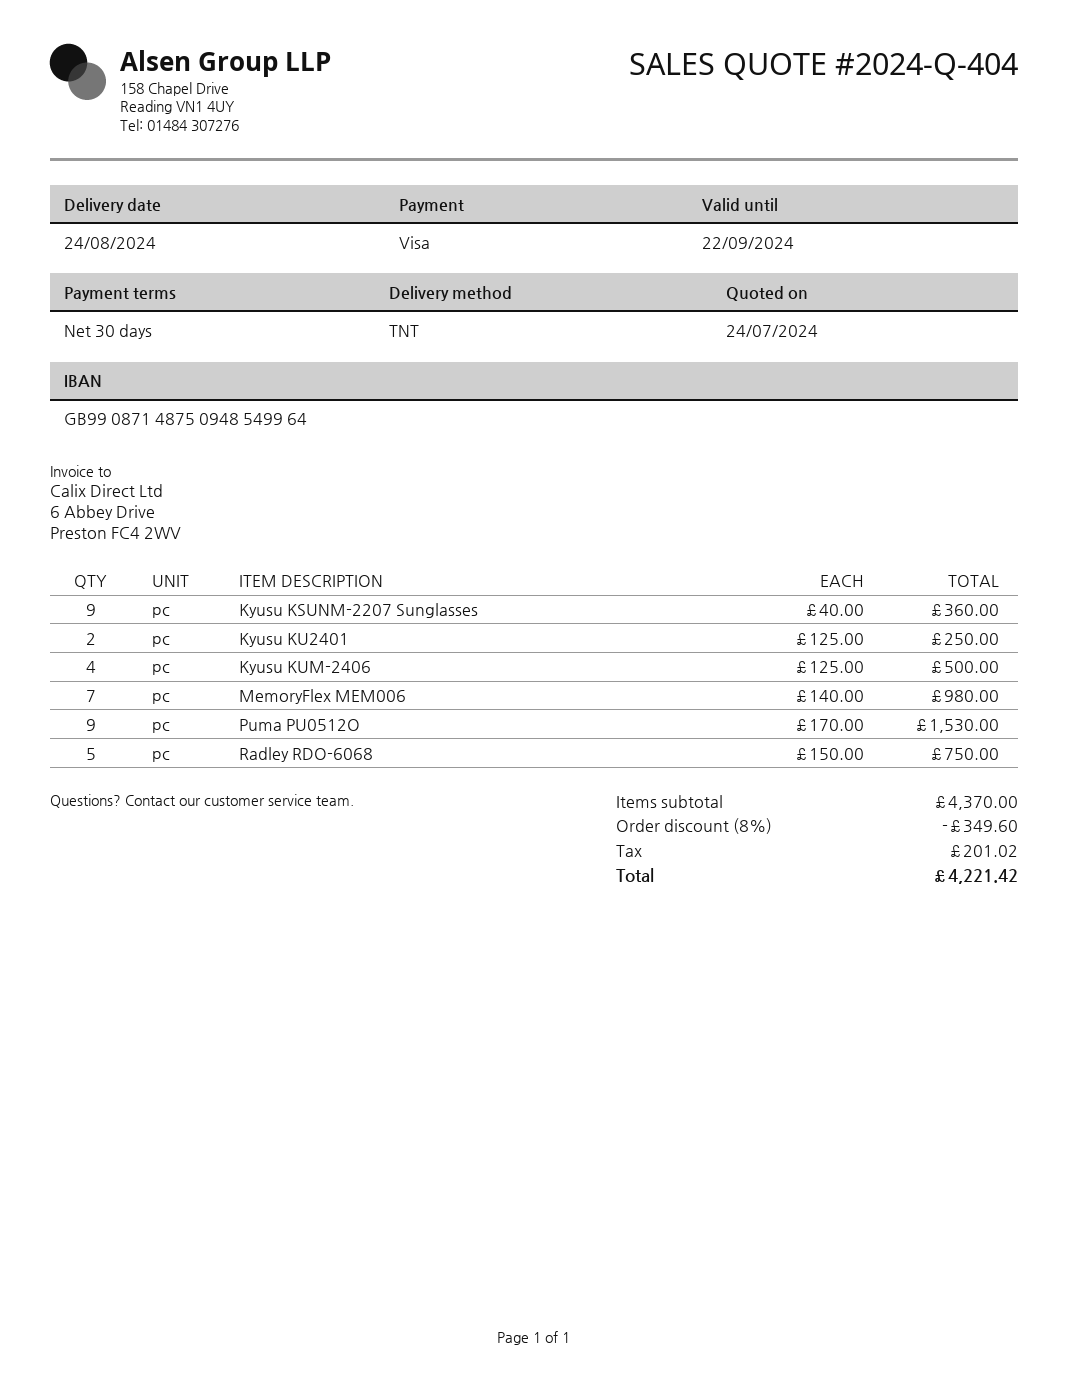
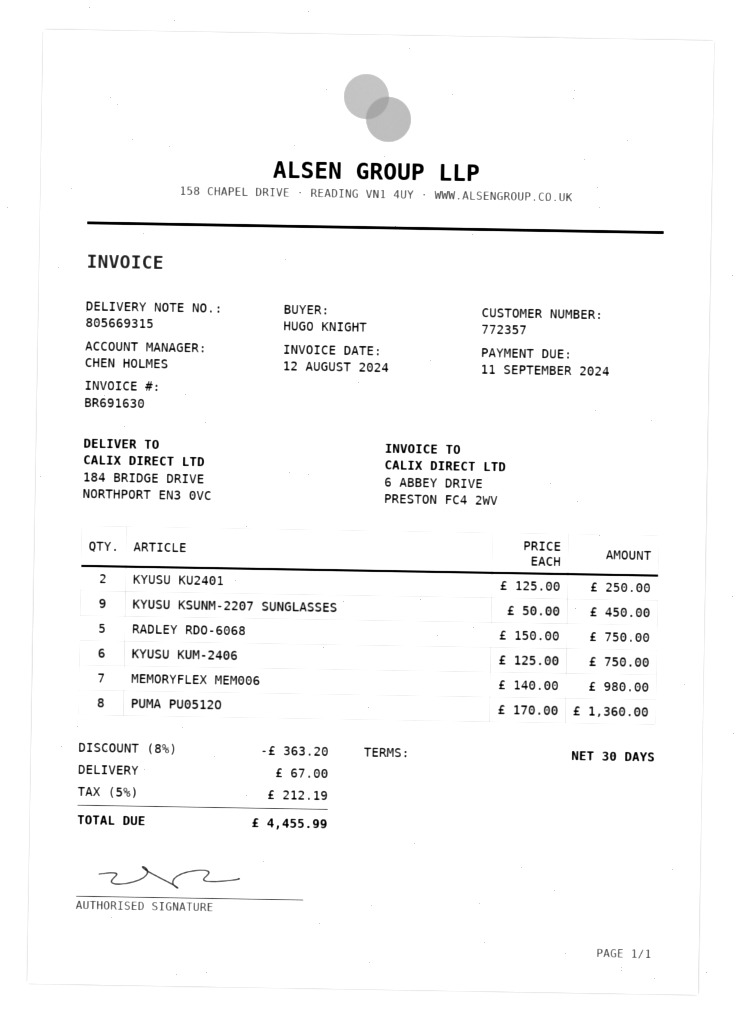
Kyusu KSUNM-2207 Sunglasses: 9 x 40.00 = 360.00 -> 9 x 50.00 = 450.00
Kyusu KUM-2406: 4 x 125.00 = 500.00 -> 6 x 125.00 = 750.00
Puma PU0512O: 9 x 170.00 = 1530.00 -> 8 x 170.00 = 1360.00
discount: 8% = 349.60 -> 8% = 363.20
shipping: none -> 67.00
tax: 201.02 -> 212.19
total: 4221.42 -> 4455.99

